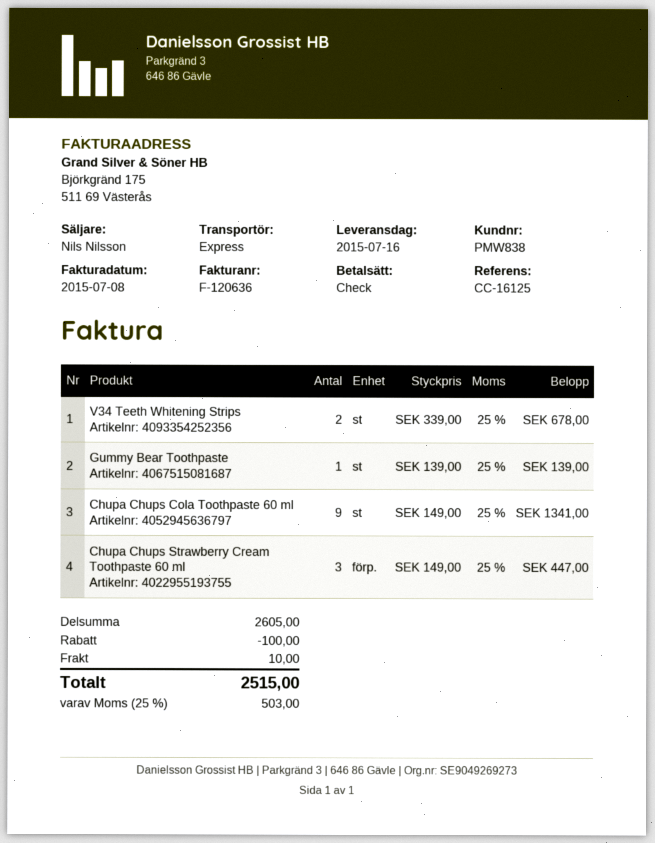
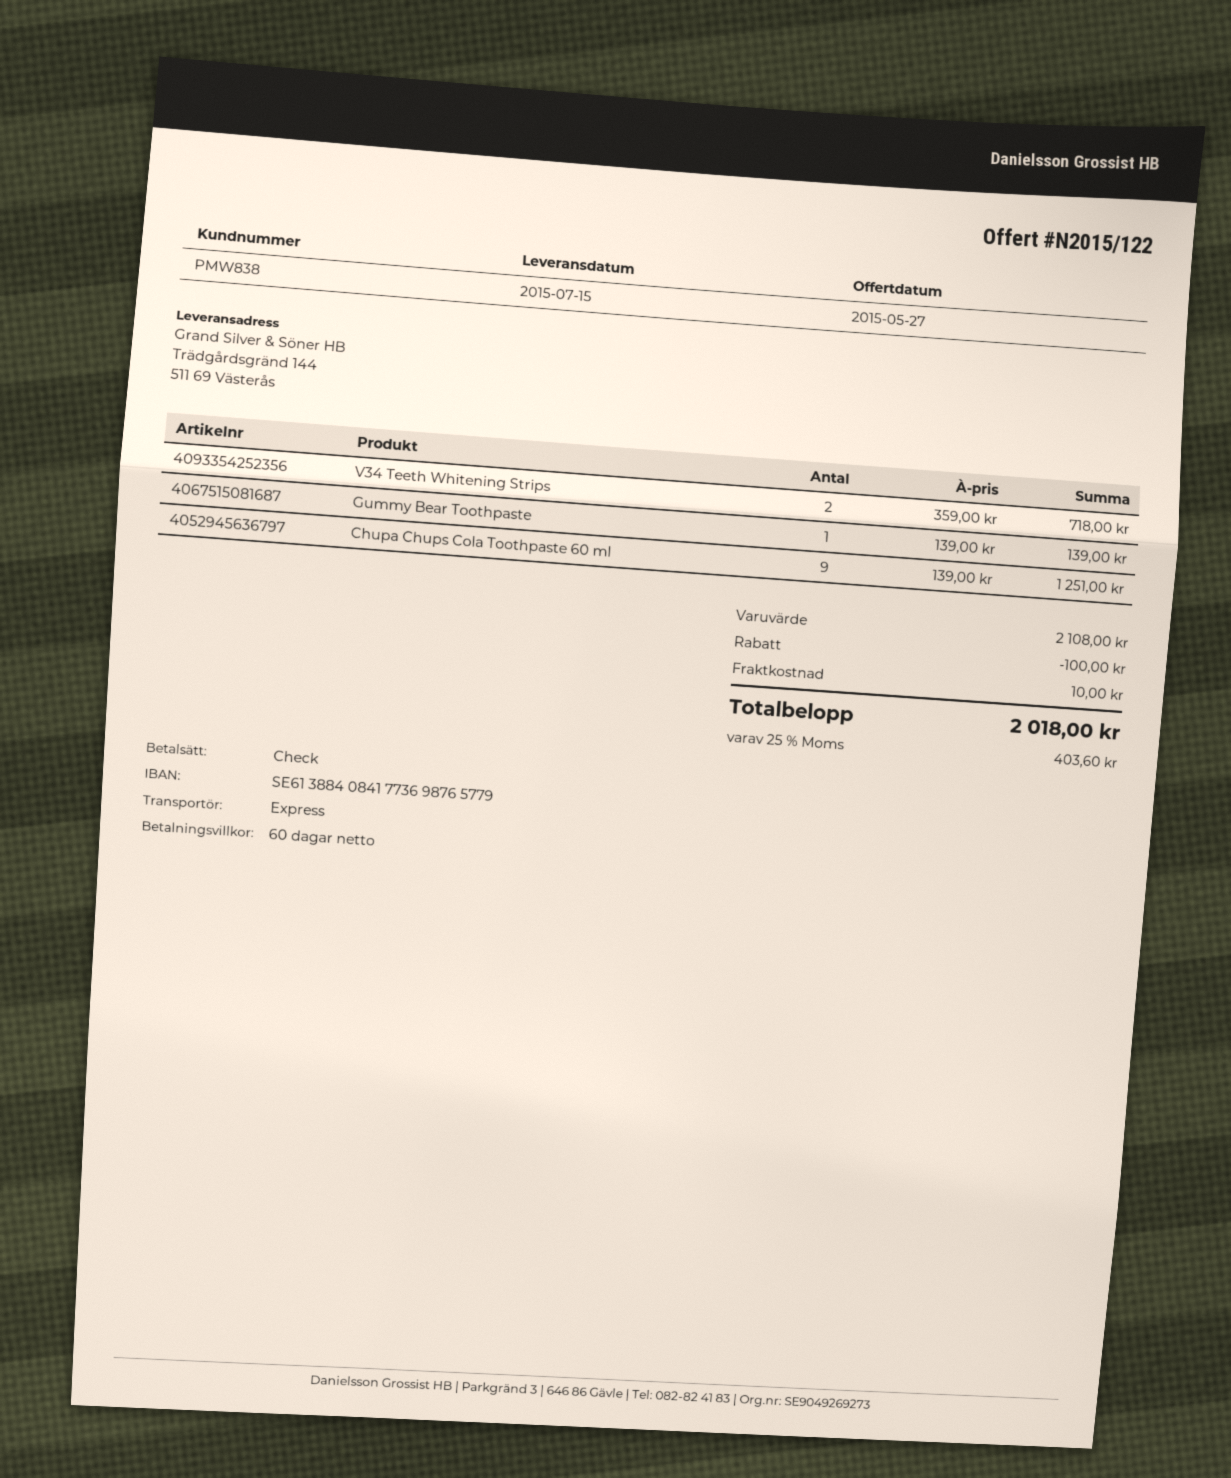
delivery date: 2015-07-16 -> 2015-07-15
V34 Teeth Whitening Strips: 2 x 339.00 = 678.00 -> 2 x 359.00 = 718.00
Chupa Chups Cola Toothpaste 60 ml: 9 x 149.00 = 1341.00 -> 9 x 139.00 = 1251.00
Chupa Chups Strawberry Cream Toothpaste 60 ml: 3 x 149.00 = 447.00 -> none
subtotal: 2605.00 -> 2108.00
tax: 25% = 503.00 -> 25% = 403.60
total: 2515.00 -> 2018.00

